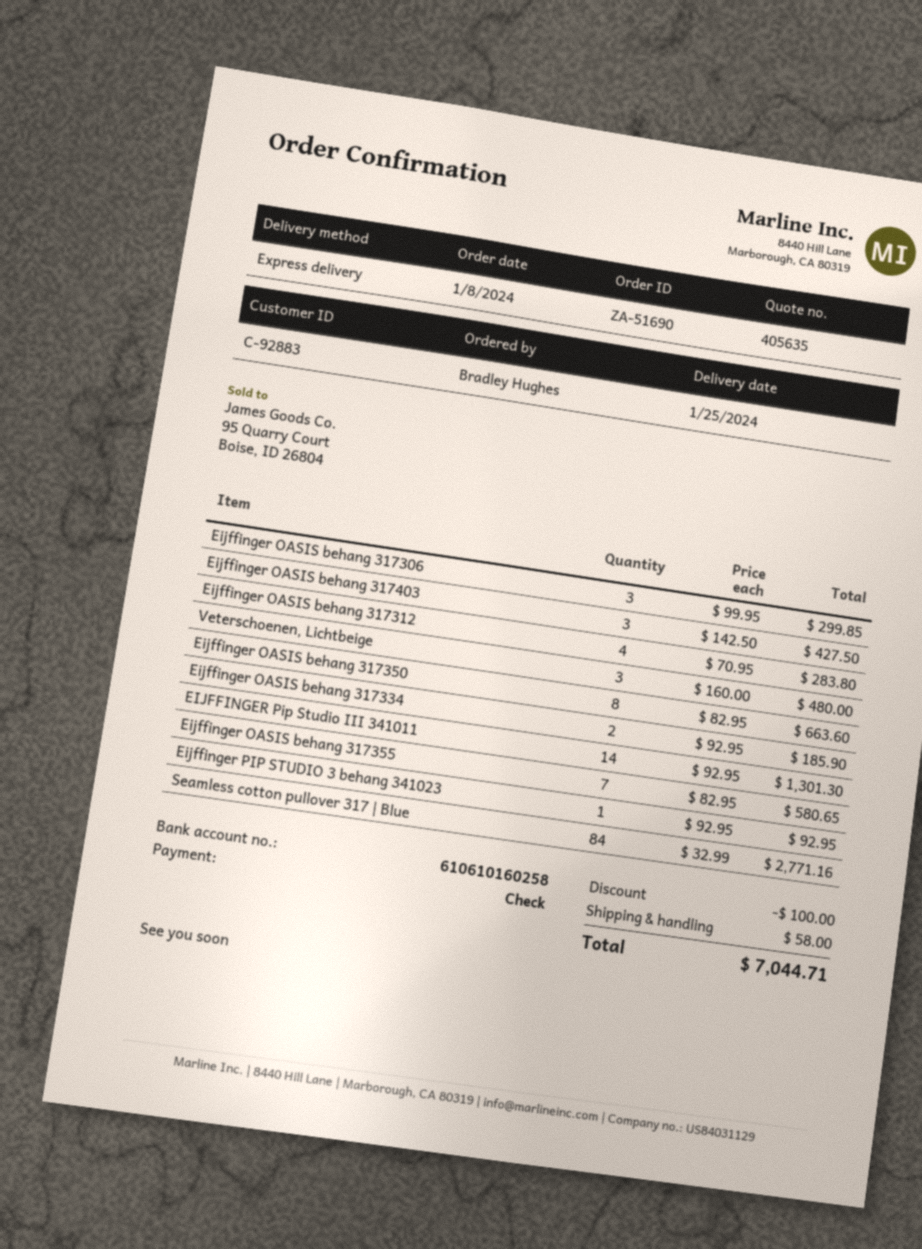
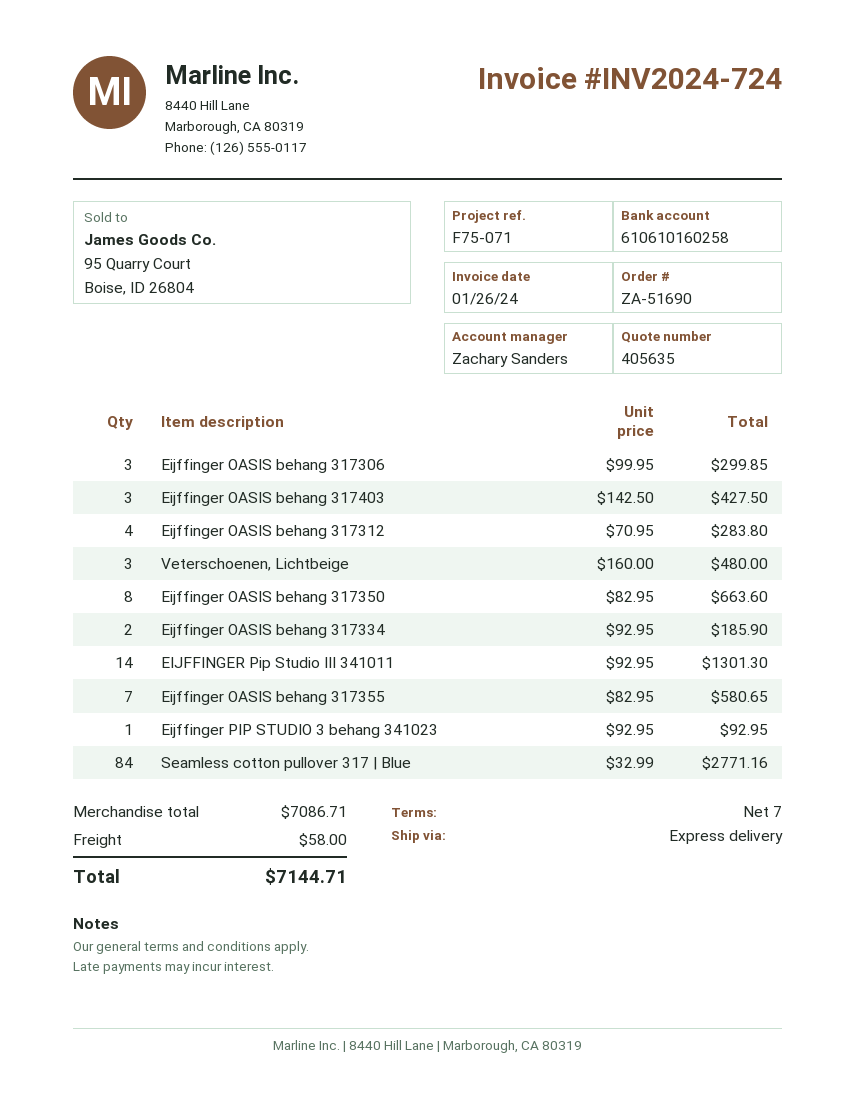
discount: 100.00 -> none
total: 7044.71 -> 7144.71

